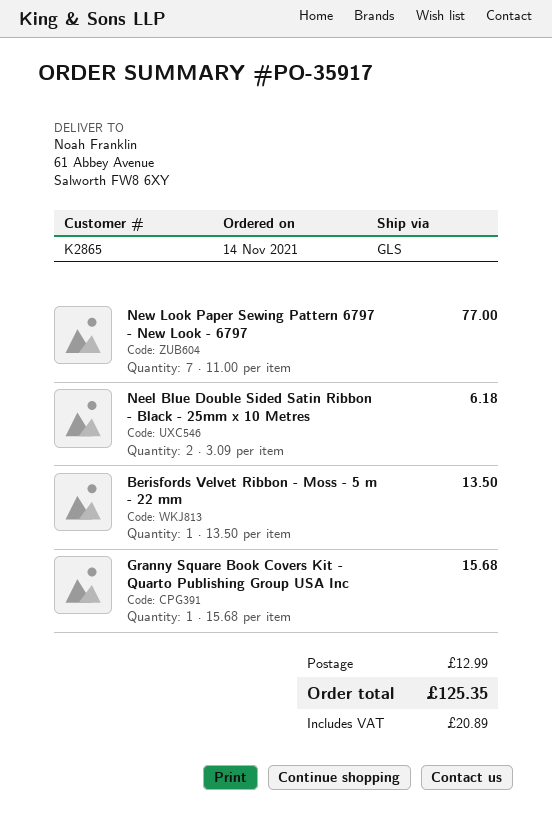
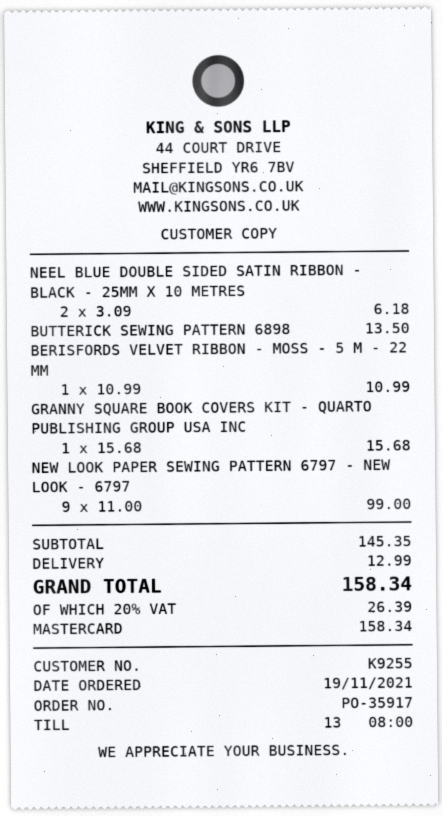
order date: 2021-11-14 -> 2021-11-19
customer number: K2865 -> K9255
New Look Paper Sewing Pattern 6797 - New Look - 6797: 7 x 11.00 = 77.00 -> 9 x 11.00 = 99.00
Berisfords Velvet Ribbon - Moss - 5 m - 22 mm: 1 x 13.50 = 13.50 -> 1 x 10.99 = 10.99
BUTTERICK SEWING PATTERN 6898: none -> 1 x 13.50 = 13.50
tax: 20.89 -> 26.39
total: 125.35 -> 158.34

